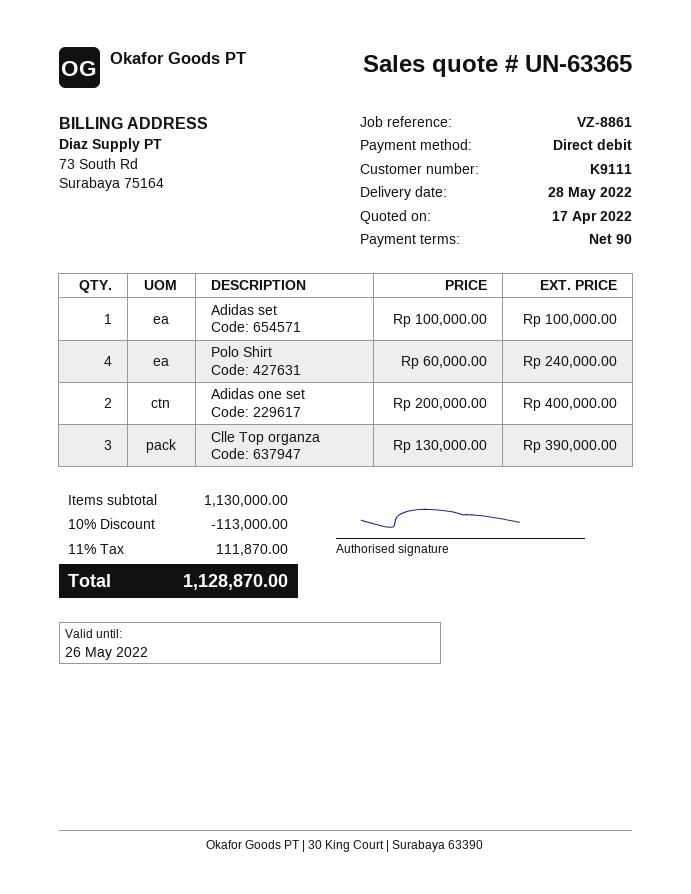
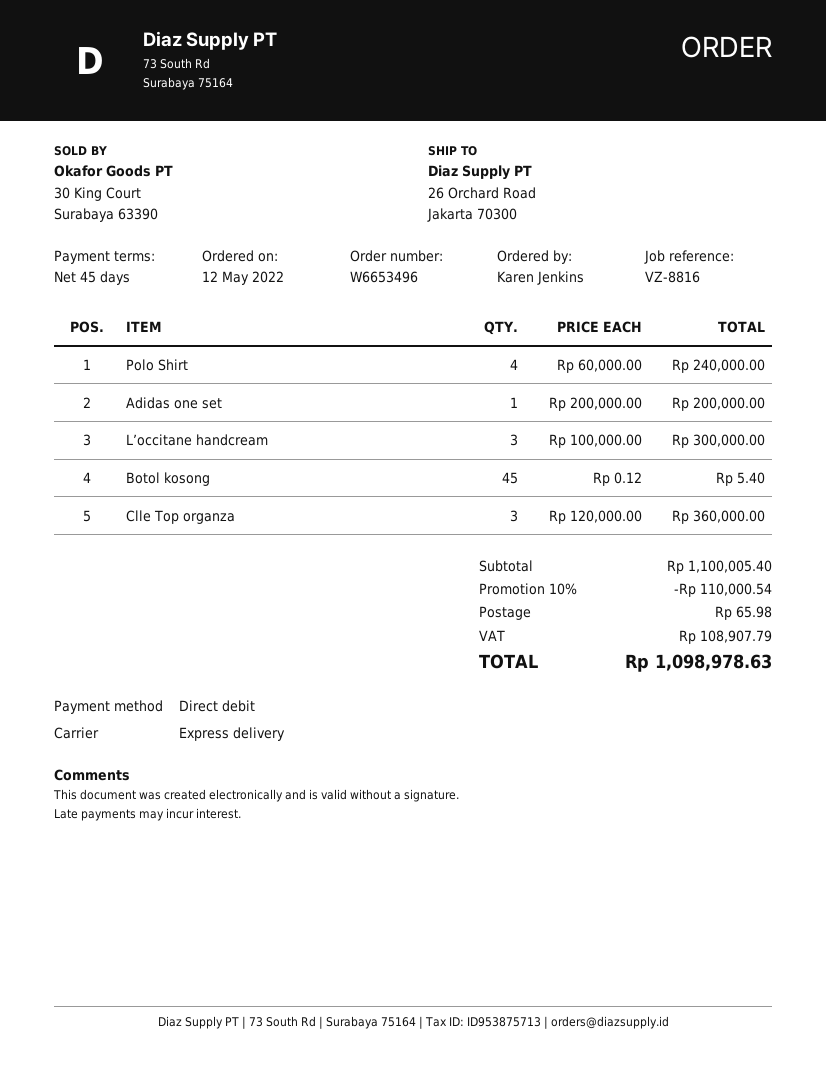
payment terms: 90 days -> 45 days
reference: VZ-8861 -> VZ-8816
Adidas set: 1 x 100000.00 = 100000.00 -> none
Adidas one set: 2 x 200000.00 = 400000.00 -> 1 x 200000.00 = 200000.00
Clle Top organza: 3 x 130000.00 = 390000.00 -> 3 x 120000.00 = 360000.00
L’occitane handcream: none -> 3 x 100000.00 = 300000.00
Botol kosong: none -> 45 x 0.12 = 5.40
subtotal: 1130000.00 -> 1100005.40
discount: 10% = 113000.00 -> 10% = 110000.54
shipping: none -> 65.98
tax: 111870.00 -> 108907.79
total: 1128870.00 -> 1098978.63

